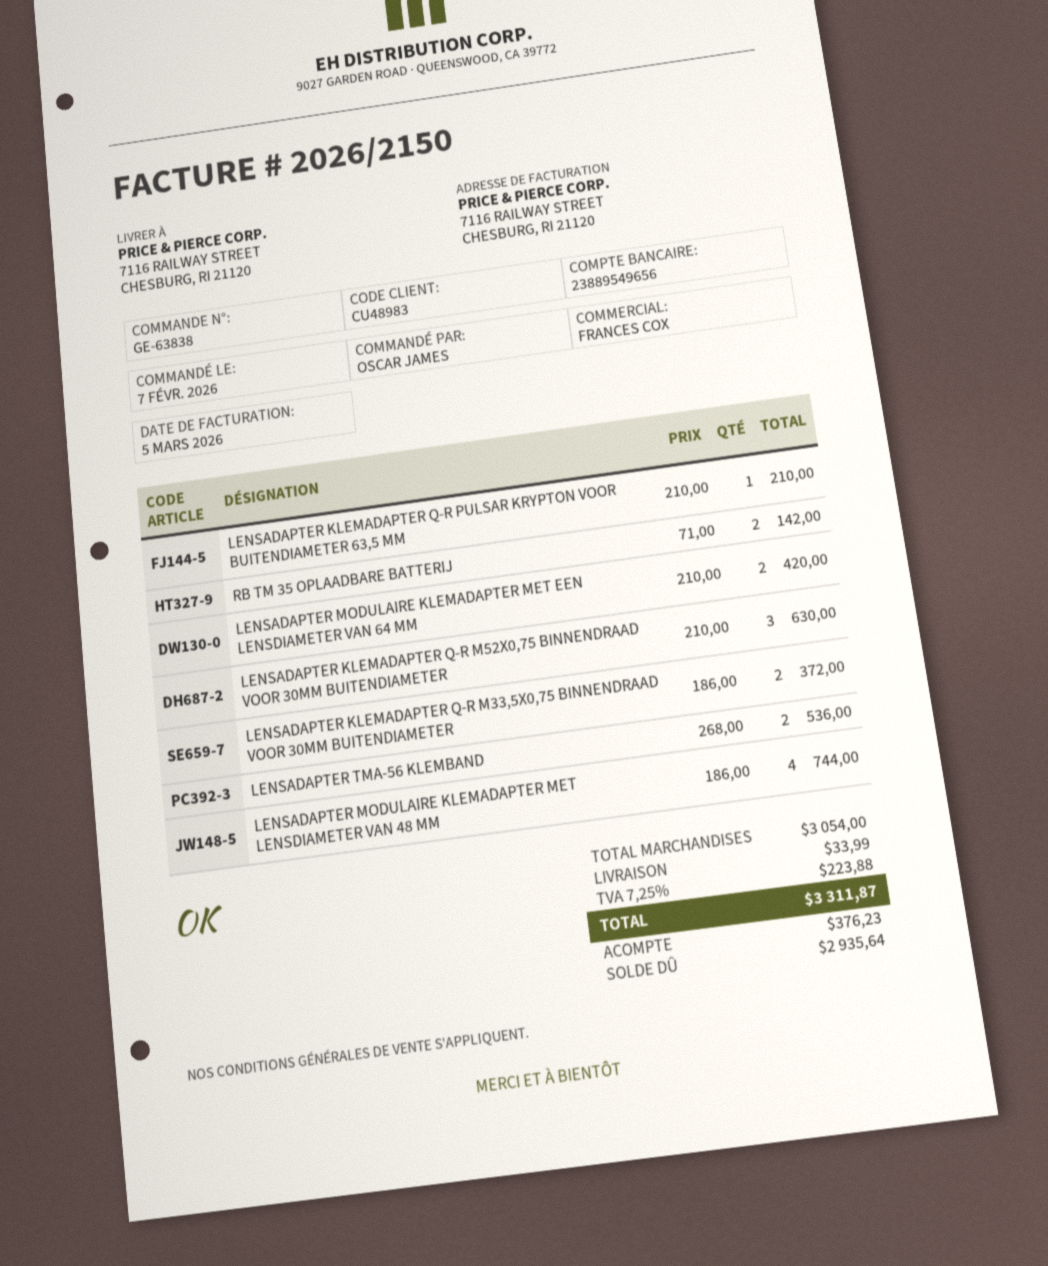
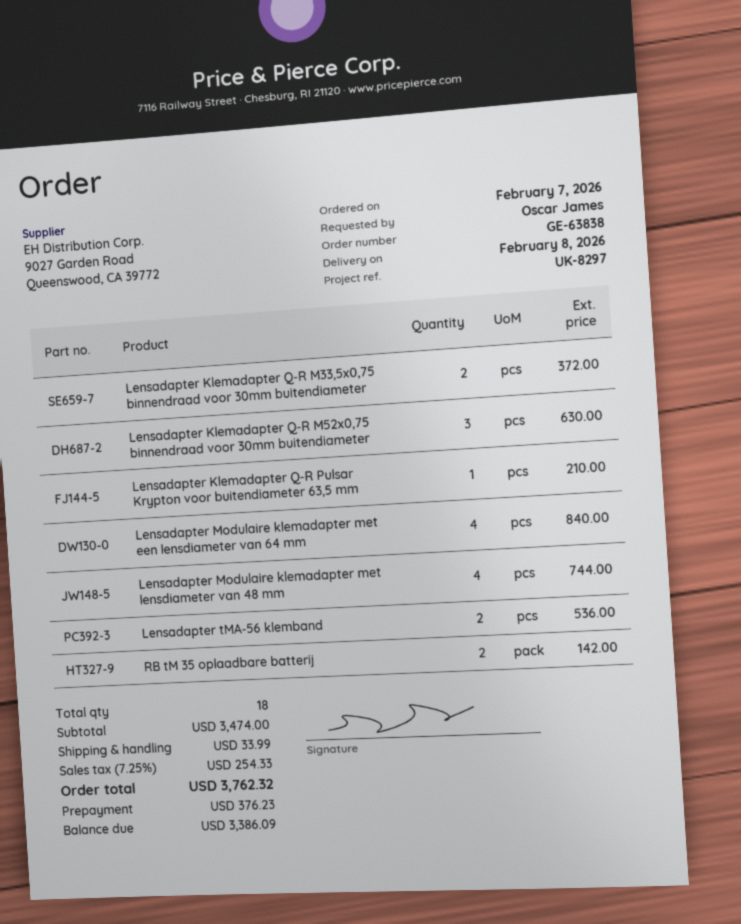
LENSADAPTER MODULAIRE KLEMADAPTER MET EEN LENSDIAMETER VAN 64 MM: 2 for 420.00 -> 4 for 840.00
subtotal: 3054.00 -> 3474.00
tax: 7.25% = 223.88 -> 7.25% = 254.33
total: 3311.87 -> 3762.32
balance: 2935.64 -> 3386.09

